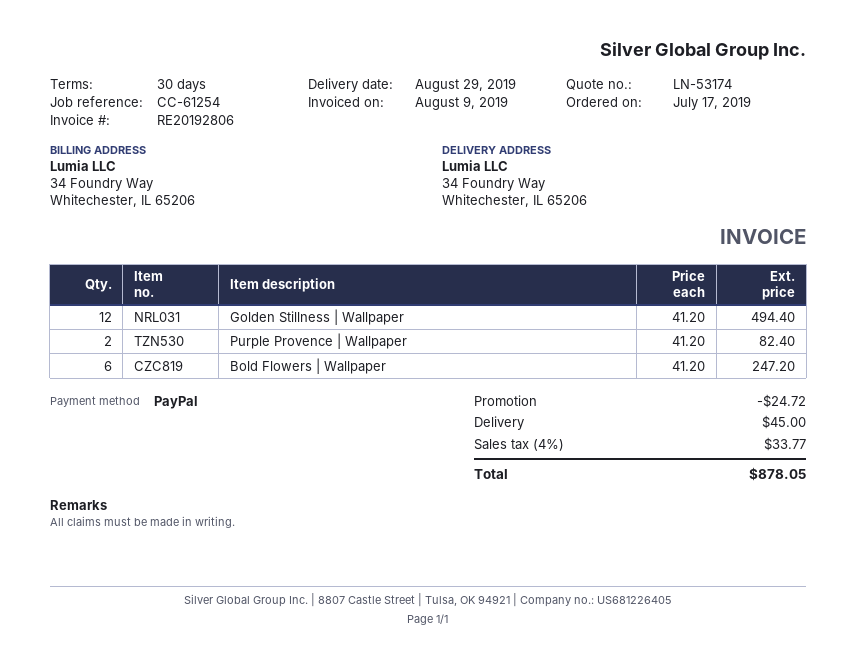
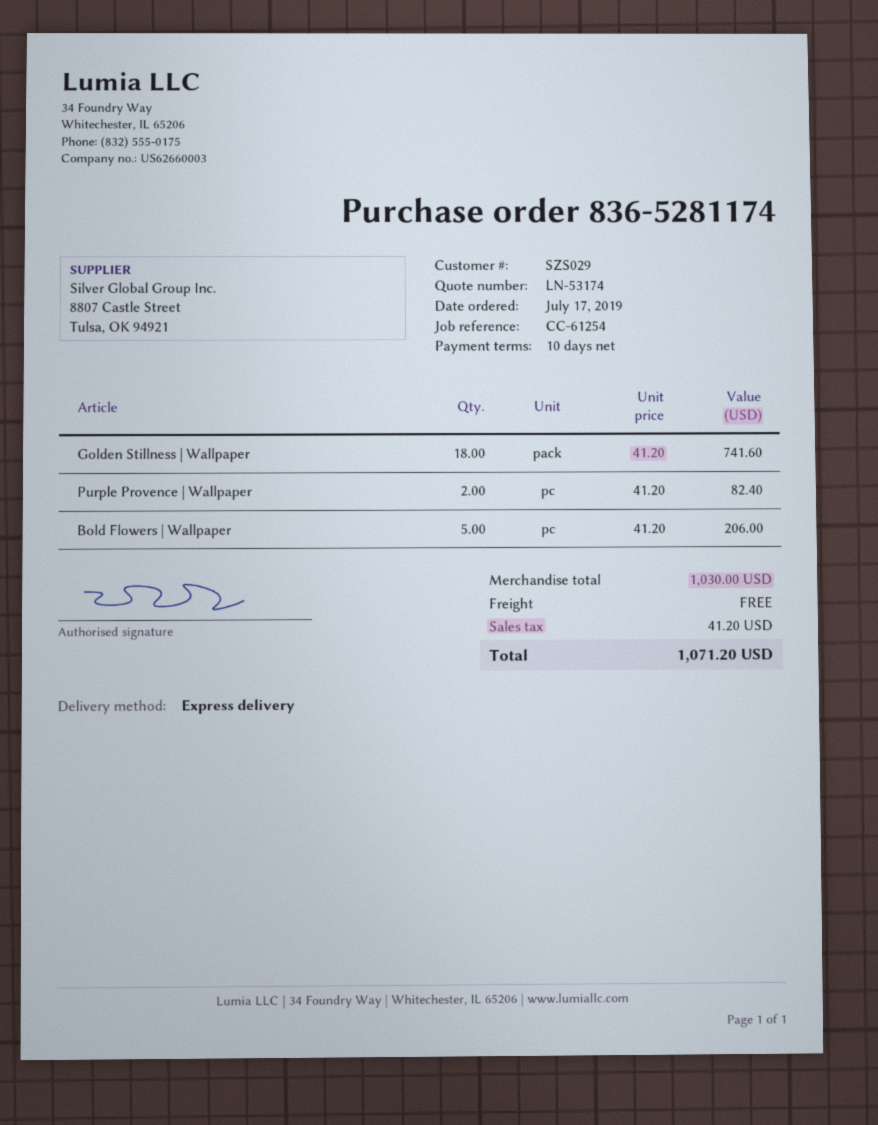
payment terms: 30 days -> 10 days
Golden Stillness | Wallpaper: 12 x 41.20 = 494.40 -> 18 x 41.20 = 741.60
Bold Flowers | Wallpaper: 6 x 41.20 = 247.20 -> 5 x 41.20 = 206.00
discount: 24.72 -> none
shipping: 45.00 -> 0.00
tax: 33.77 -> 41.20
total: 878.05 -> 1071.20

